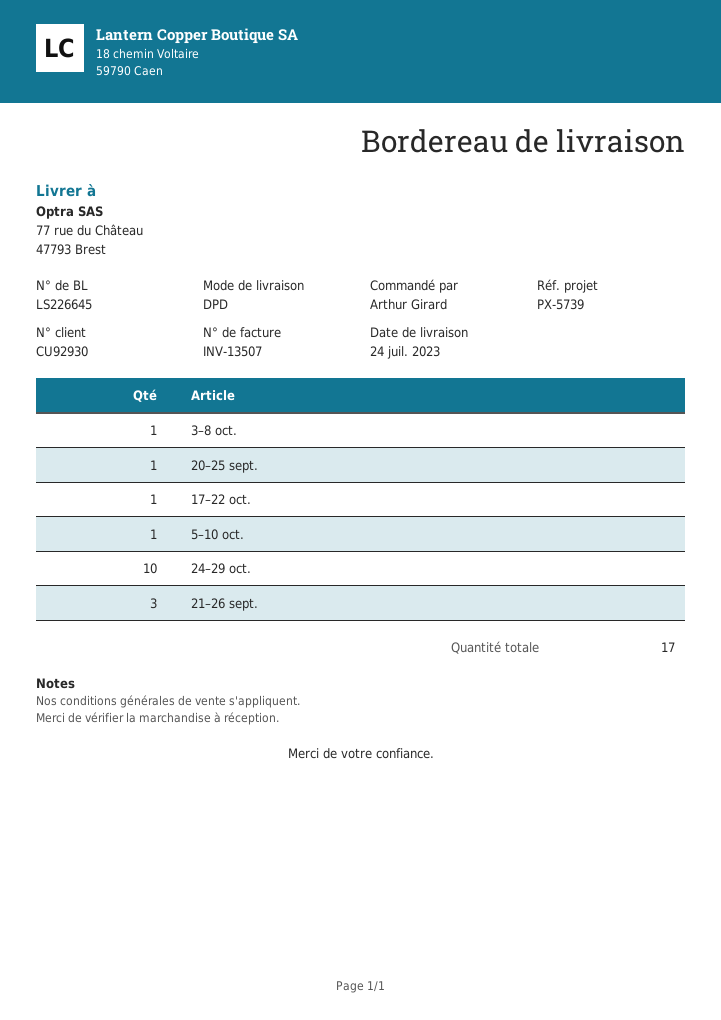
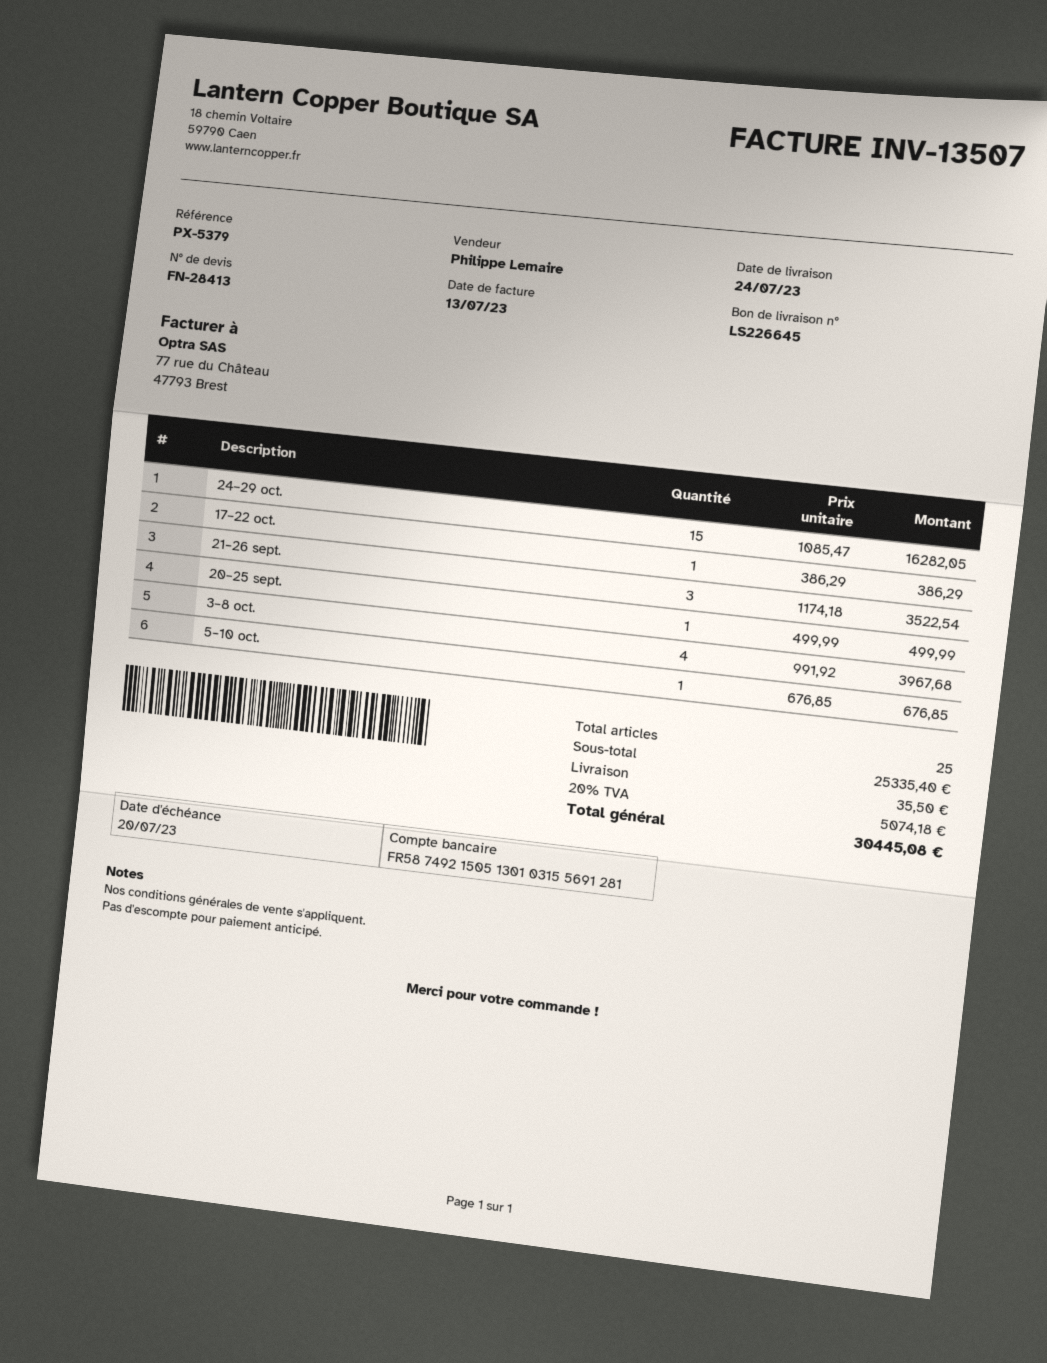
reference: PX-5739 -> PX-5379
3–8 oct.: 1 -> 4
24–29 oct.: 10 -> 15
total quantity: 17 -> 25

